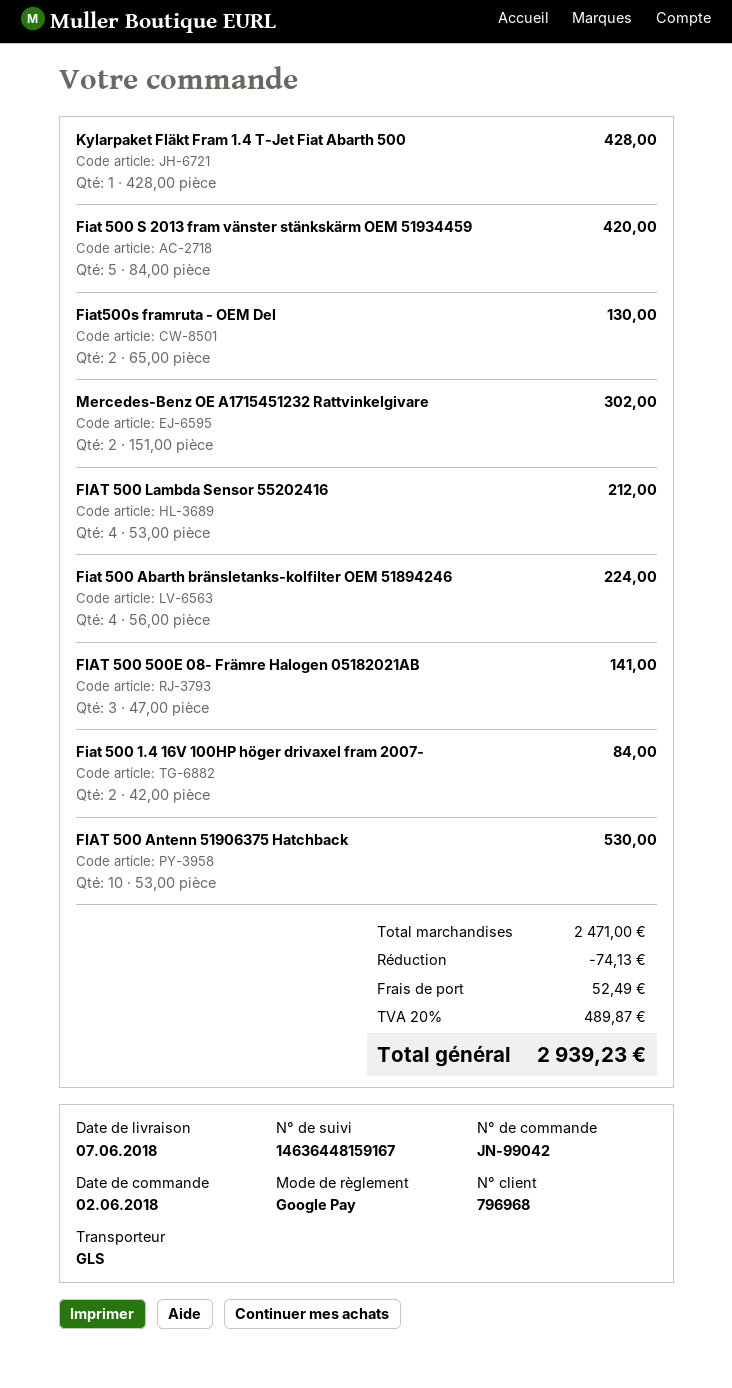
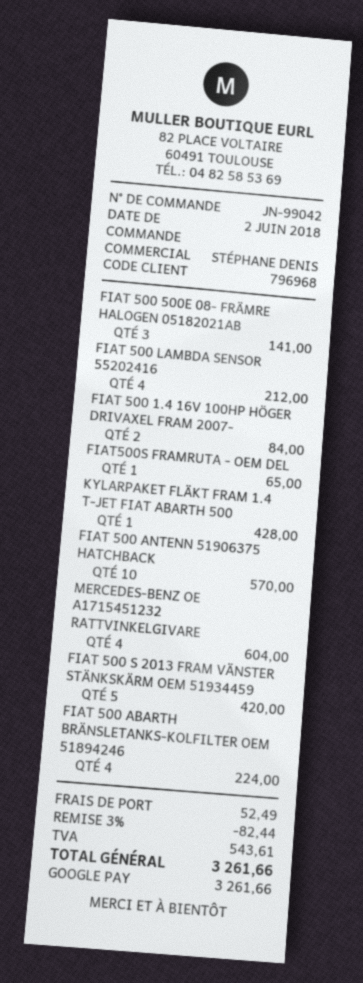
Fiat500s framruta - OEM Del: 2 for 130.00 -> 1 for 65.00
Mercedes-Benz OE A1715451232 Rattvinkelgivare: 2 for 302.00 -> 4 for 604.00
FIAT 500 Antenn 51906375 Hatchback: 10 for 530.00 -> 10 for 570.00
discount: 74.13 -> 82.44
tax: 489.87 -> 543.61
total: 2939.23 -> 3261.66

